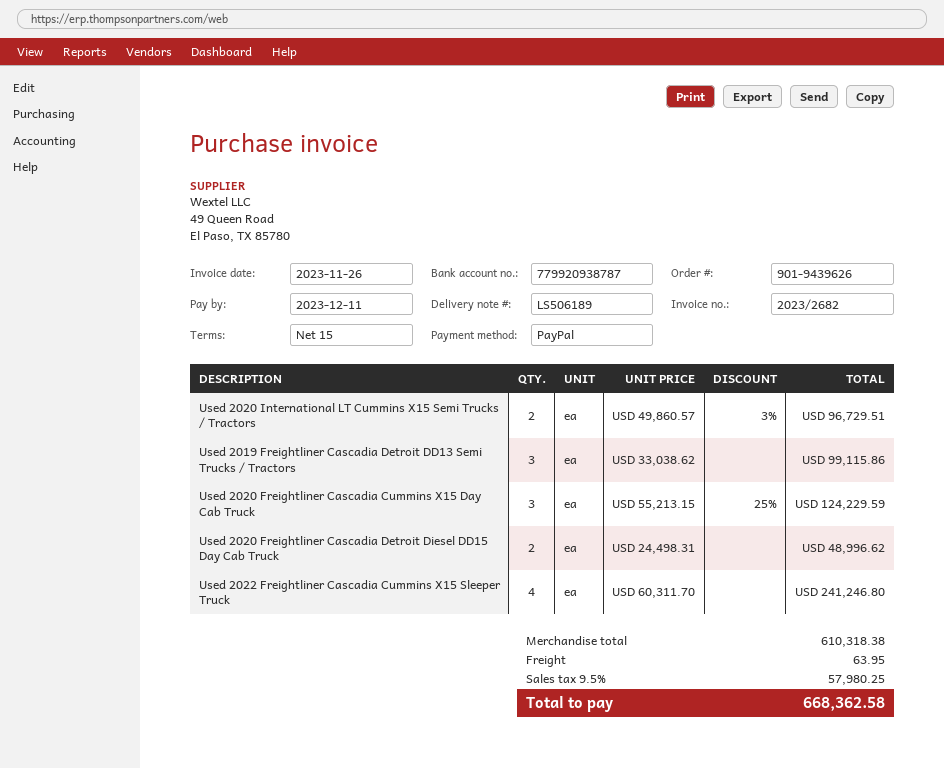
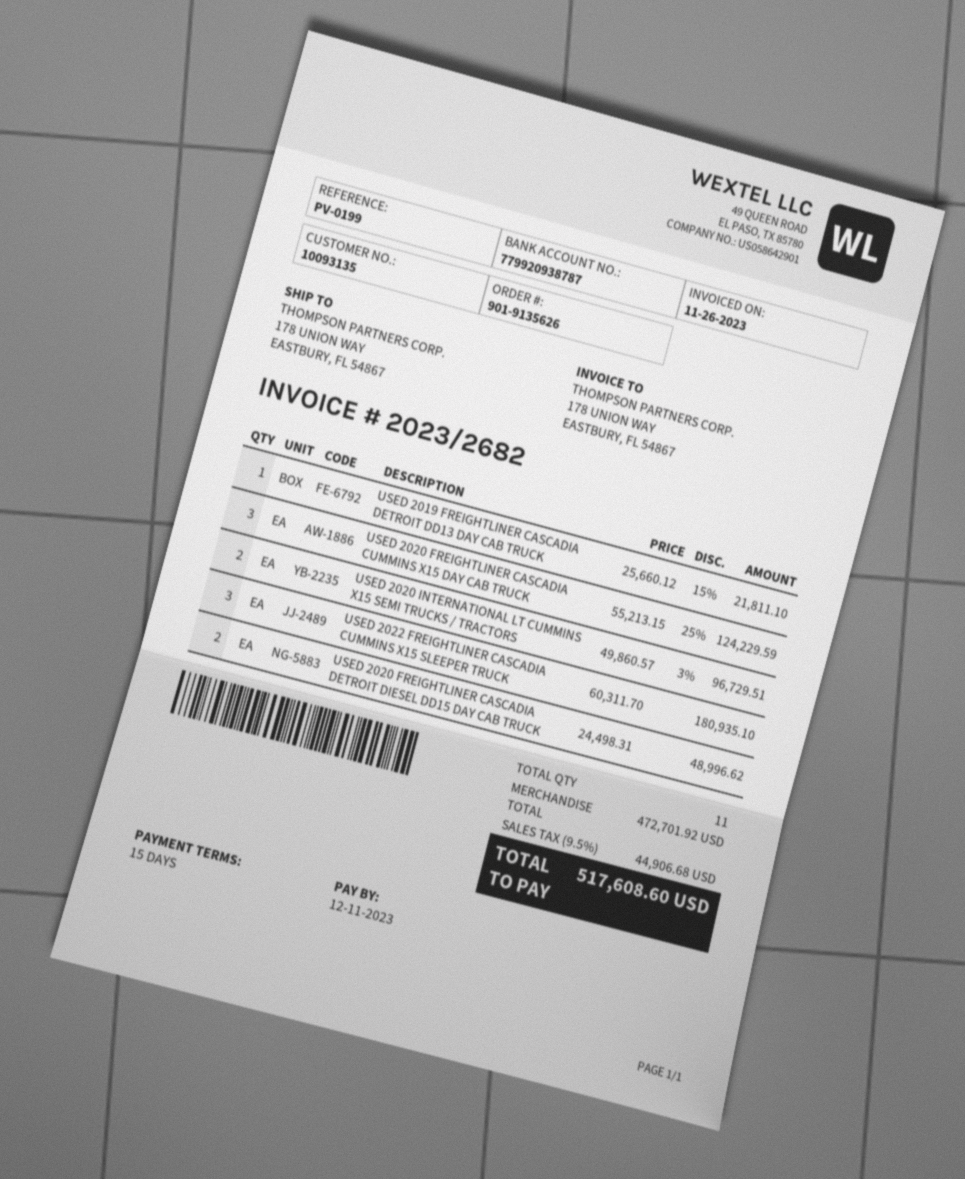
order number: 901-9439626 -> 901-9135626
Used 2019 Freightliner Cascadia Detroit DD13 Semi Trucks / Tractors: 3 x 33038.62 = 99115.86 -> none
Used 2022 Freightliner Cascadia Cummins X15 Sleeper Truck: 4 x 60311.70 = 241246.80 -> 3 x 60311.70 = 180935.10
USED 2019 FREIGHTLINER CASCADIA DETROIT DD13 DAY CAB TRUCK: none -> 1 x 25660.12 - 15% = 21811.10
subtotal: 610318.38 -> 472701.92
shipping: 63.95 -> none
tax: 9.5% = 57980.25 -> 9.5% = 44906.68
total: 668362.58 -> 517608.60

